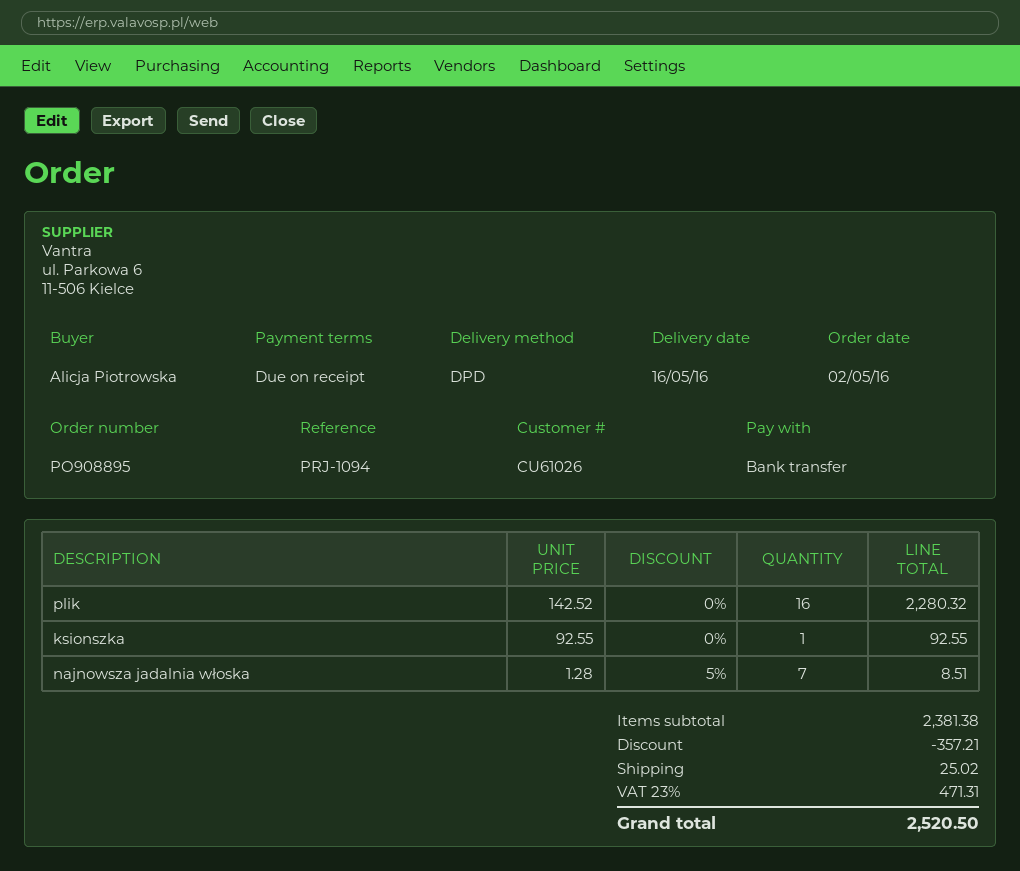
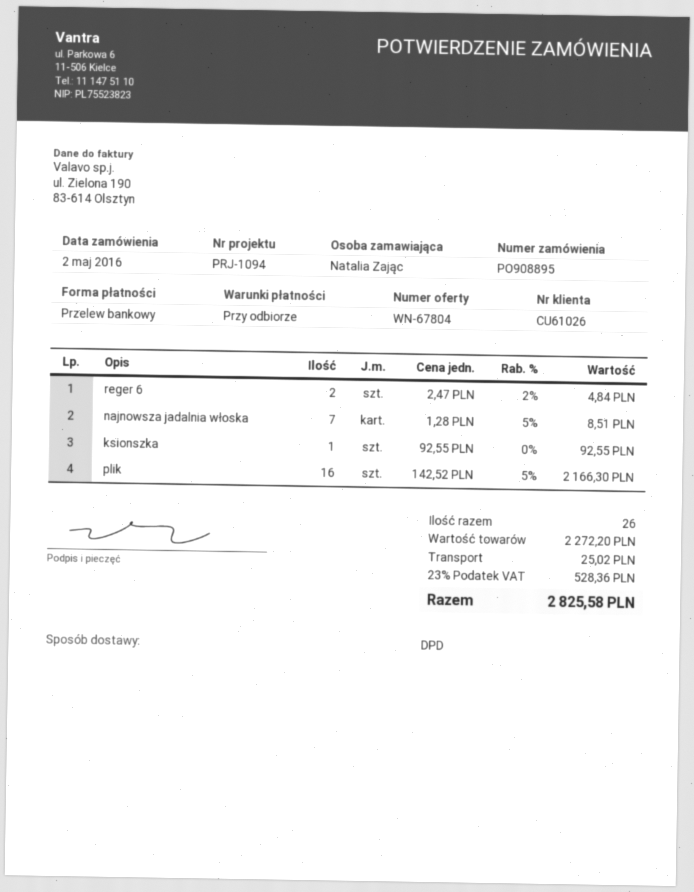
ordered by: Alicja Piotrowska -> Natalia Zając
plik: 16 x 142.52 = 2280.32 -> 16 x 142.52 - 5% = 2166.30
reger 6: none -> 2 x 2.47 - 2% = 4.84
subtotal: 2381.38 -> 2272.20
discount: 357.21 -> none
tax: 23% = 471.31 -> 23% = 528.36
total: 2520.50 -> 2825.58

